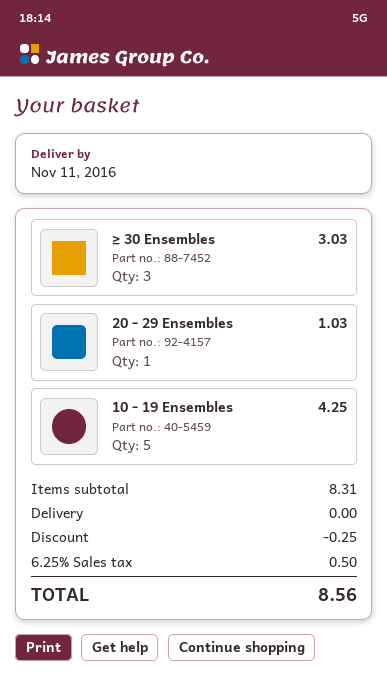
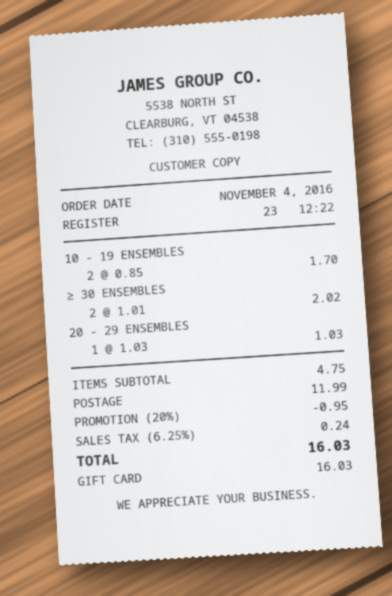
≥ 30 Ensembles: 3 for 3.03 -> 2 for 2.02
10 - 19 Ensembles: 5 for 4.25 -> 2 for 1.70
subtotal: 8.31 -> 4.75
discount: 0.25 -> 0.95
shipping: 0.00 -> 11.99
tax: 6.25% = 0.50 -> 6.25% = 0.24
total: 8.56 -> 16.03

